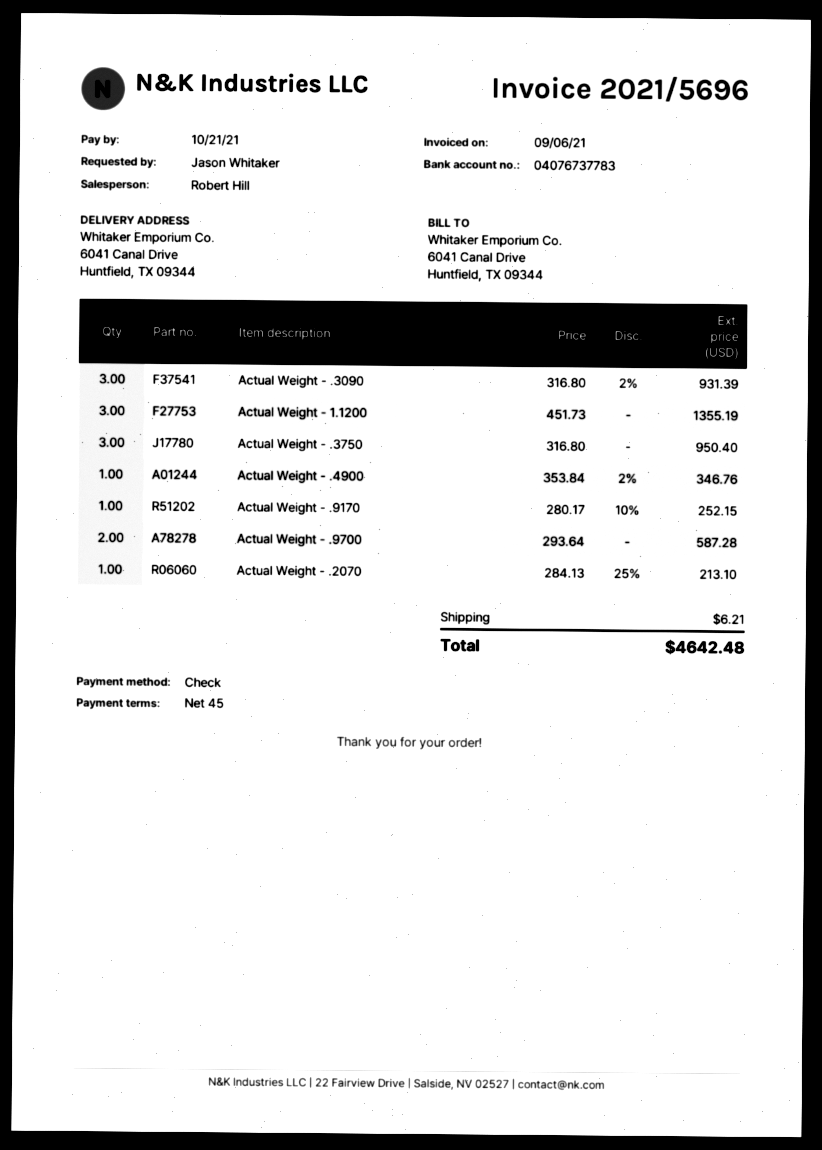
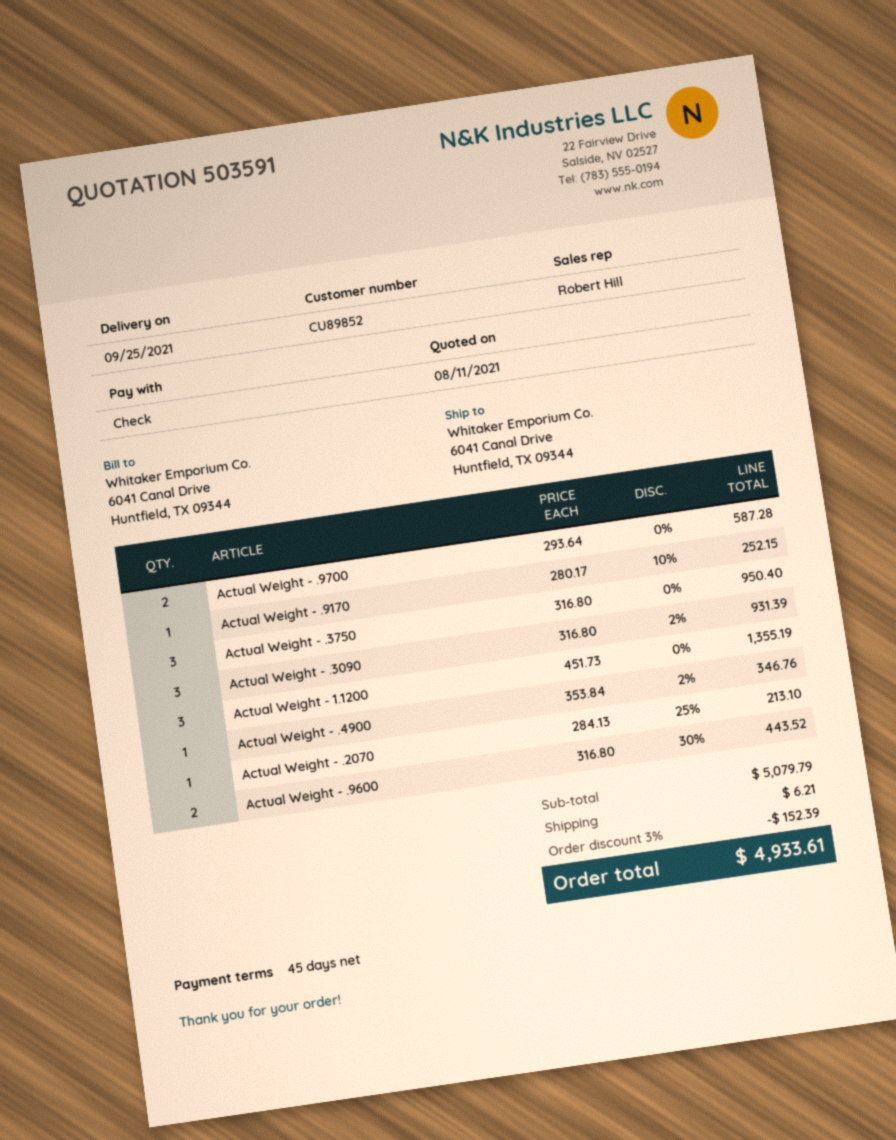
Actual Weight - .9600: none -> 2 x 316.80 - 30% = 443.52
discount: none -> 3% = 152.39
total: 4642.48 -> 4933.61

